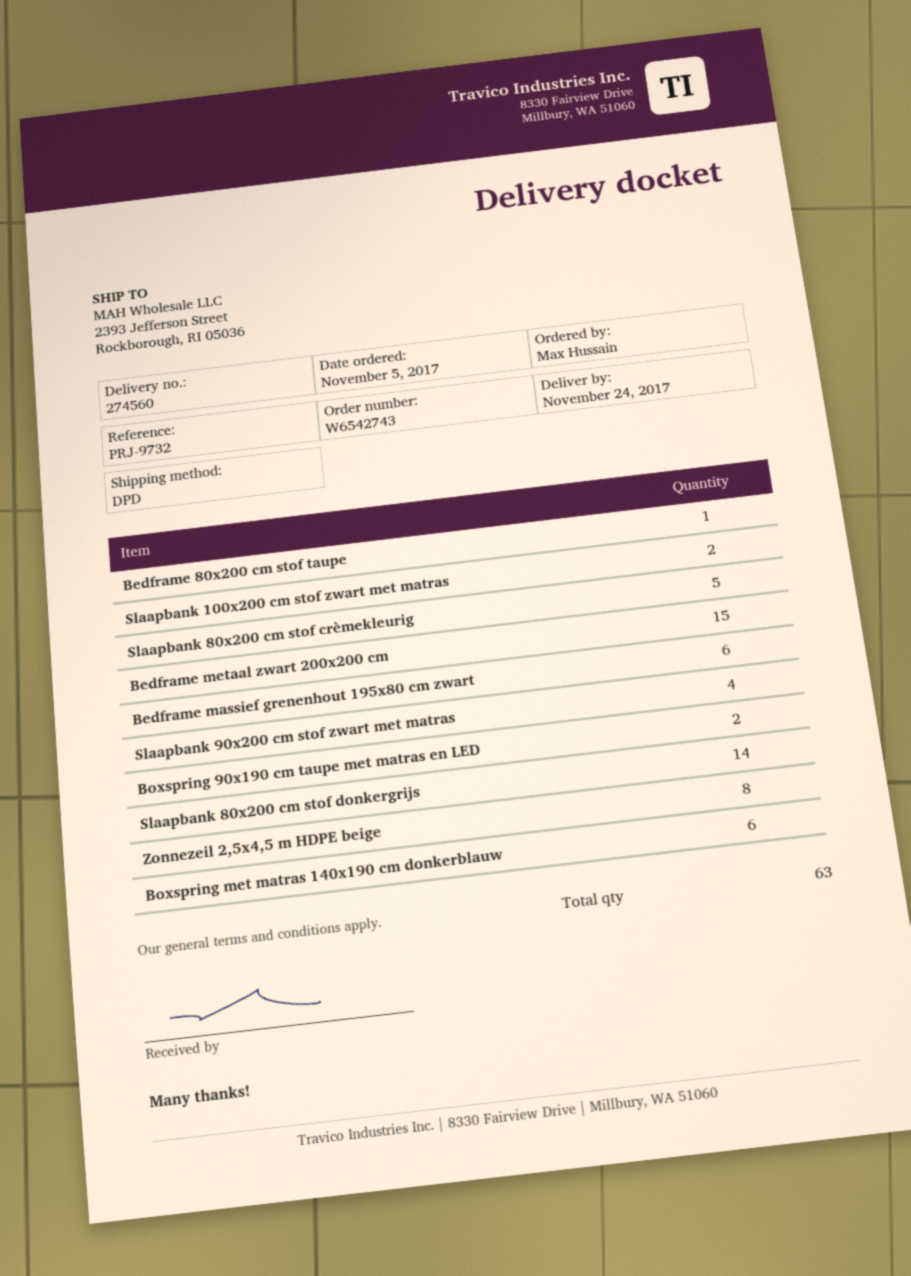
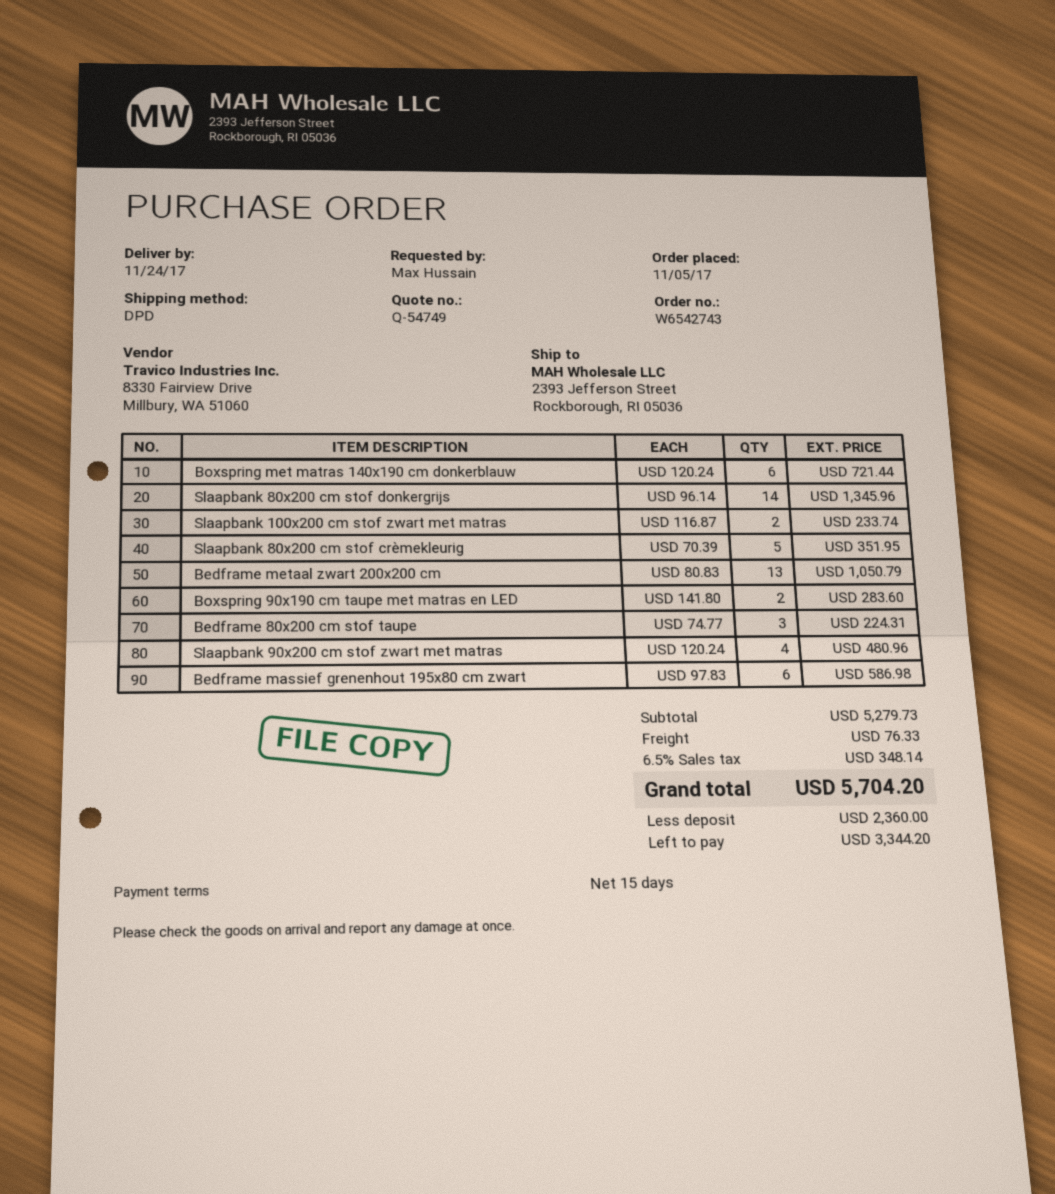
Bedframe 80x200 cm stof taupe: 1 -> 3
Bedframe metaal zwart 200x200 cm: 15 -> 13
Zonnezeil 2,5x4,5 m HDPE beige: 8 -> none

